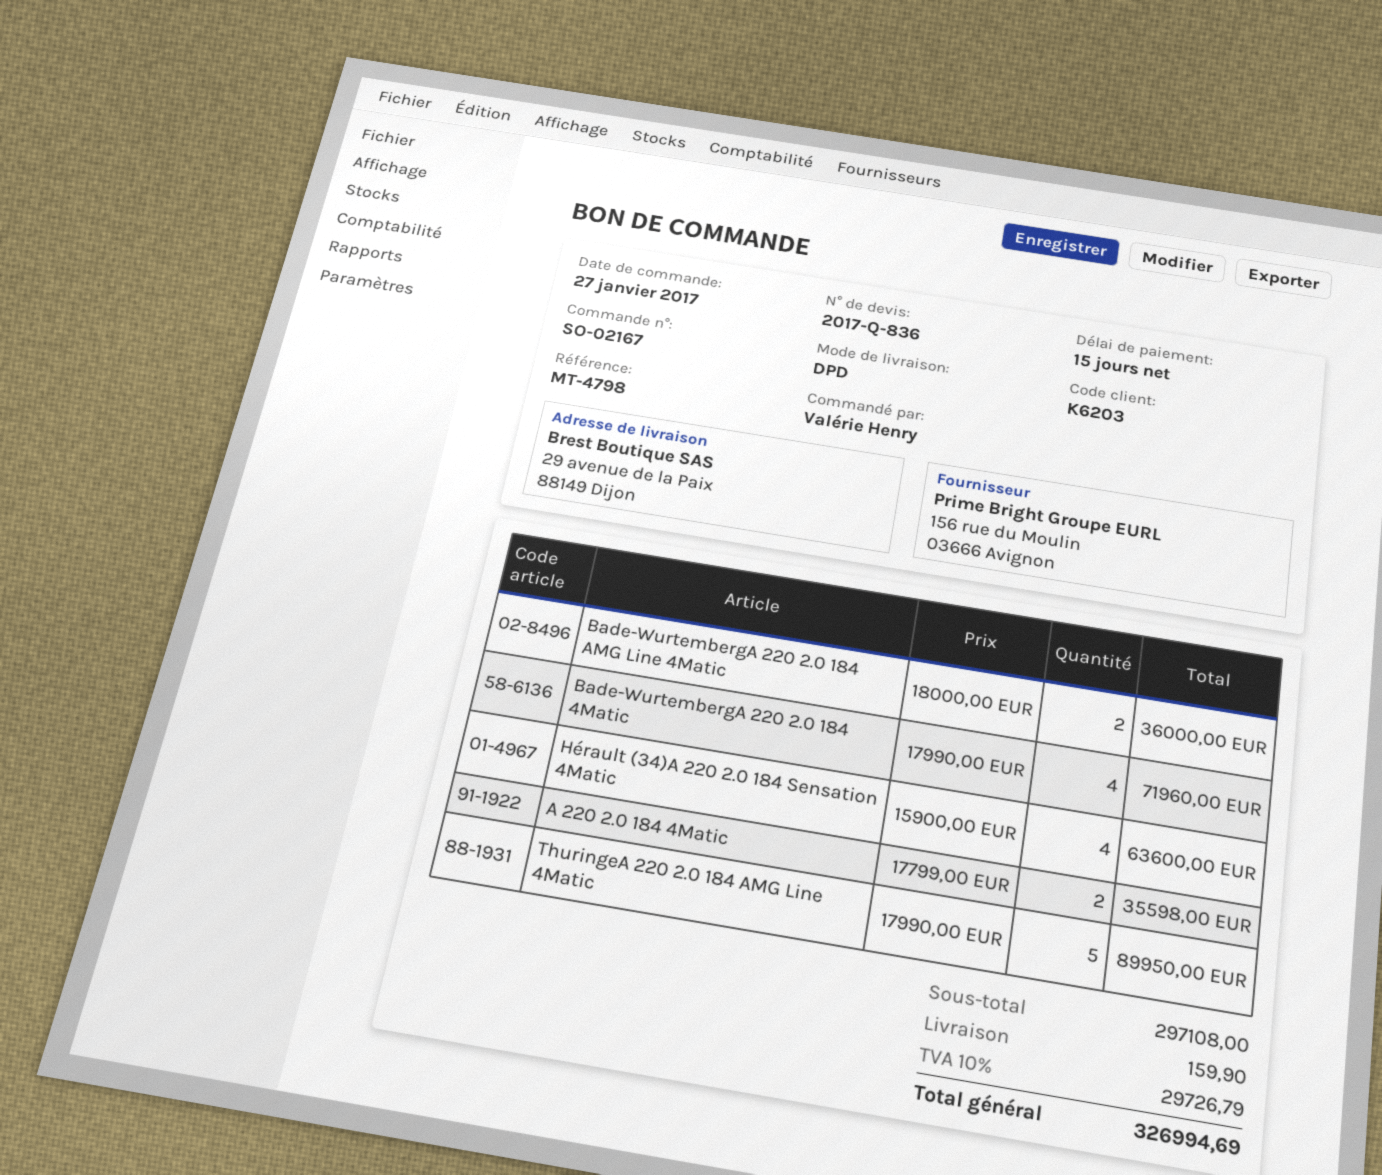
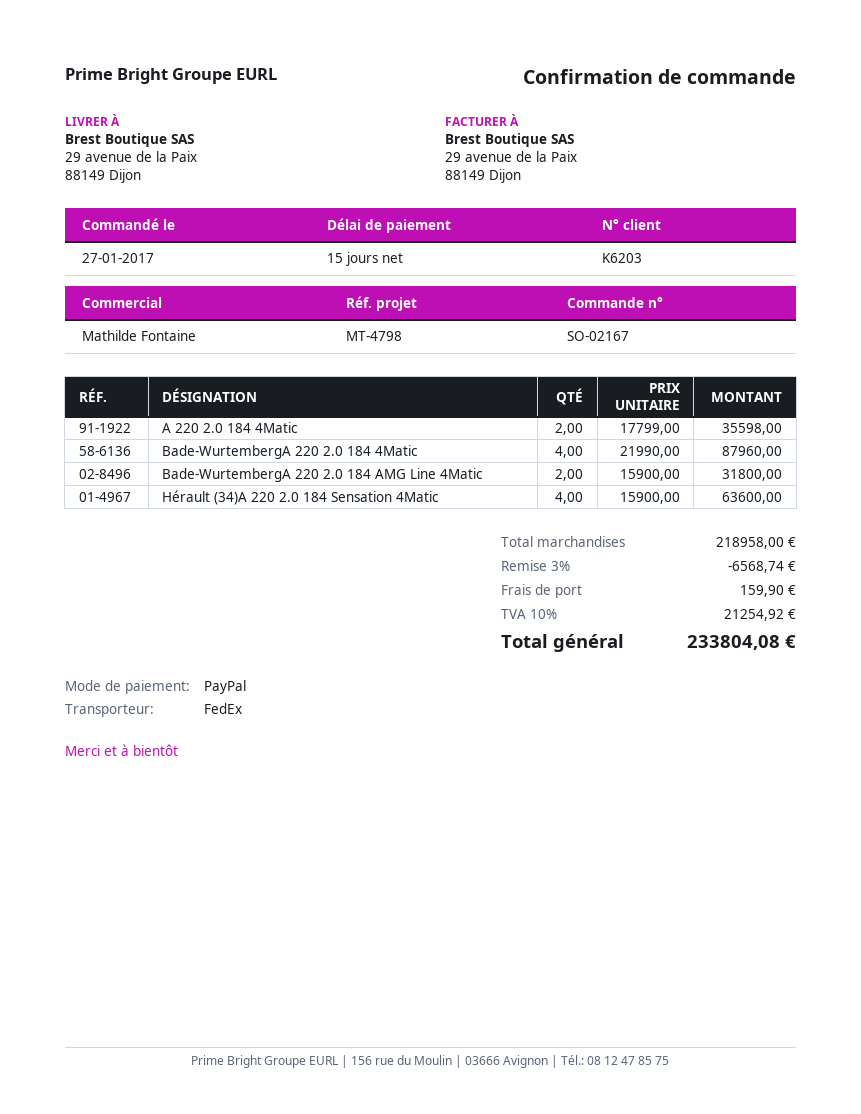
shipping method: DPD -> FedEx
Bade-WurtembergA 220 2.0 184 AMG Line 4Matic: 2 x 18000.00 = 36000.00 -> 2 x 15900.00 = 31800.00
Bade-WurtembergA 220 2.0 184 4Matic: 4 x 17990.00 = 71960.00 -> 4 x 21990.00 = 87960.00
ThuringeA 220 2.0 184 AMG Line 4Matic: 5 x 17990.00 = 89950.00 -> none
subtotal: 297108.00 -> 218958.00
discount: none -> 3% = 6568.74
tax: 10% = 29726.79 -> 10% = 21254.92
total: 326994.69 -> 233804.08

